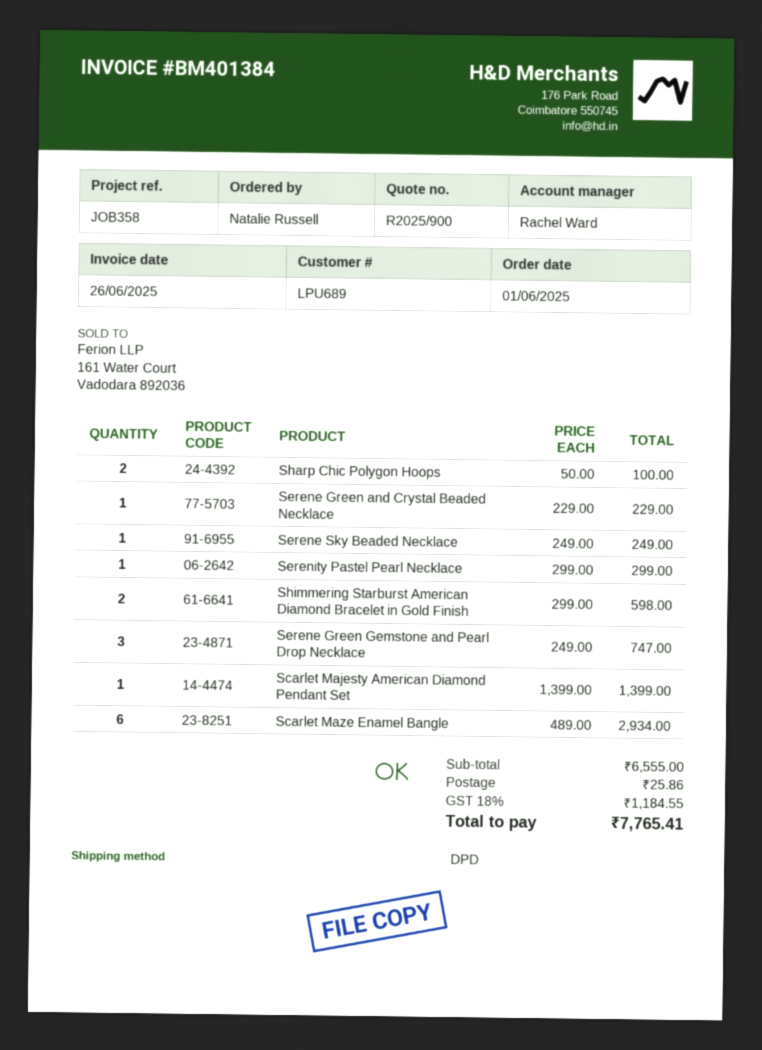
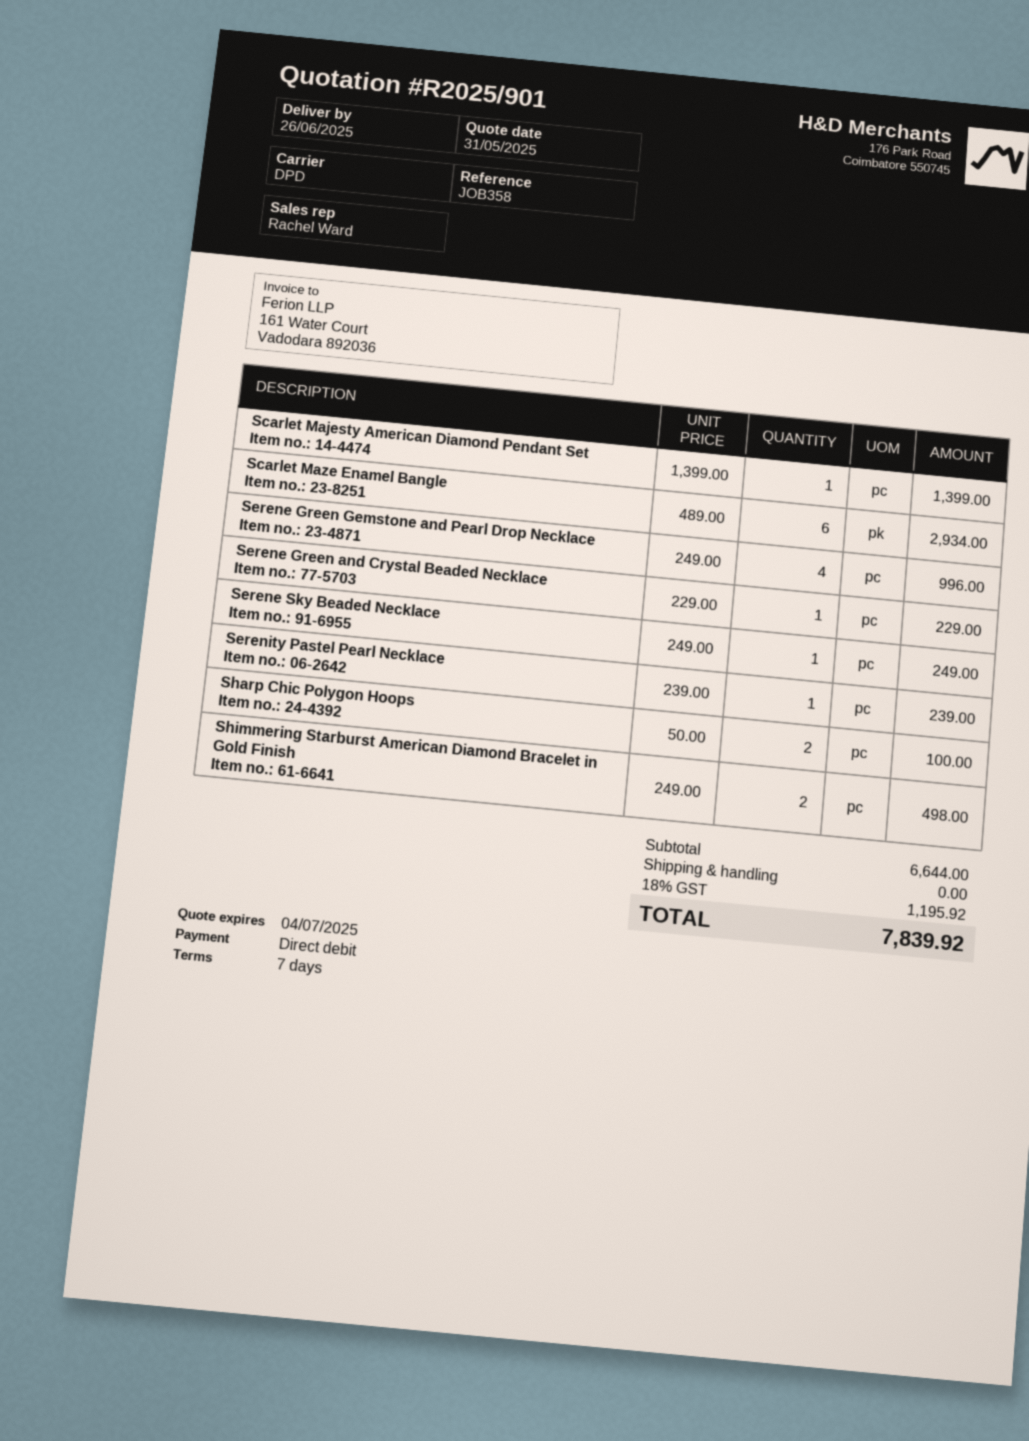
quote number: R2025/900 -> R2025/901
Serenity Pastel Pearl Necklace: 1 x 299.00 = 299.00 -> 1 x 239.00 = 239.00
Shimmering Starburst American Diamond Bracelet in Gold Finish: 2 x 299.00 = 598.00 -> 2 x 249.00 = 498.00
Serene Green Gemstone and Pearl Drop Necklace: 3 x 249.00 = 747.00 -> 4 x 249.00 = 996.00
subtotal: 6555.00 -> 6644.00
shipping: 25.86 -> 0.00
tax: 18% = 1184.55 -> 18% = 1195.92
total: 7765.41 -> 7839.92

